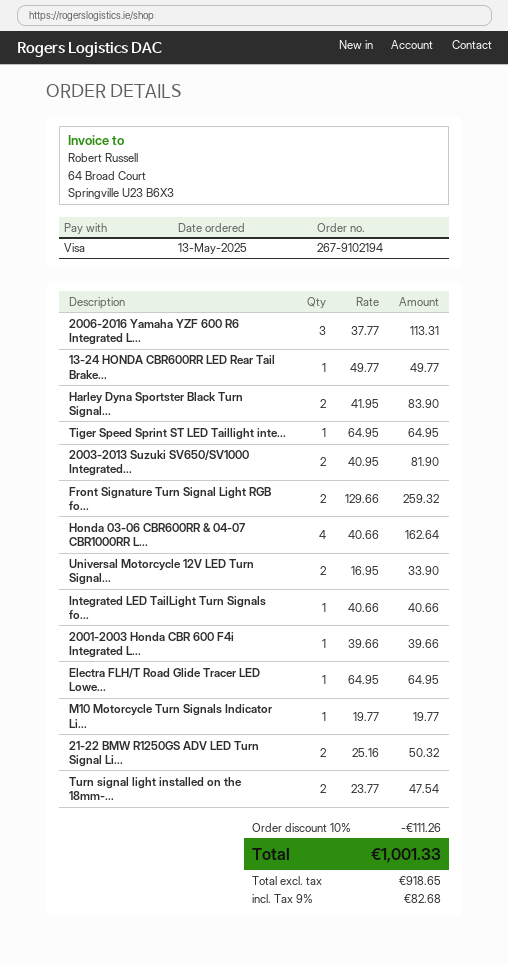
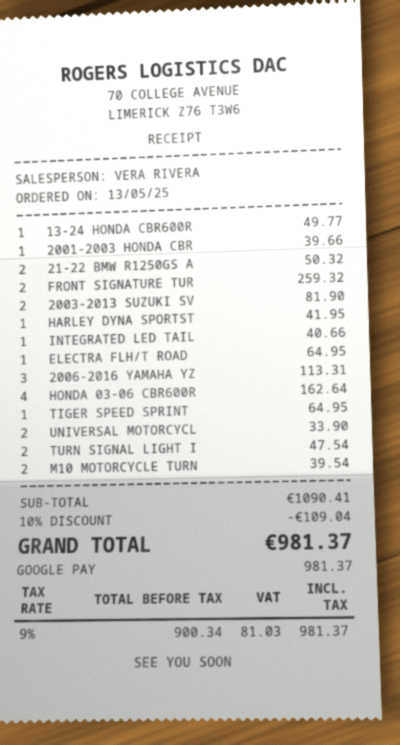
payment method: Visa -> Google Pay
Harley Dyna Sportster Black Turn Signal...: 2 for 83.90 -> 1 for 41.95
M10 Motorcycle Turn Signals Indicator Li...: 1 for 19.77 -> 2 for 39.54
discount: 10% = 111.26 -> 10% = 109.04
net: 918.65 -> 900.34
tax: 9% = 82.68 -> 9% = 81.03
total: 1001.33 -> 981.37

